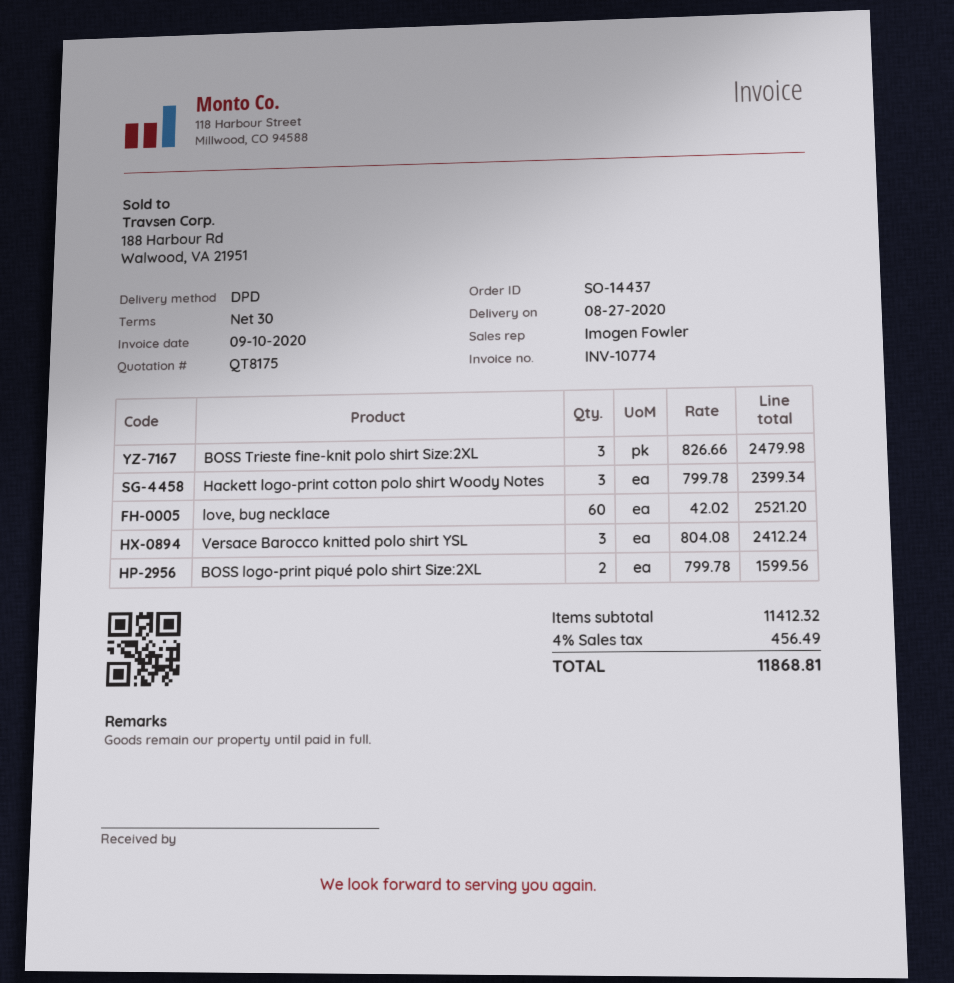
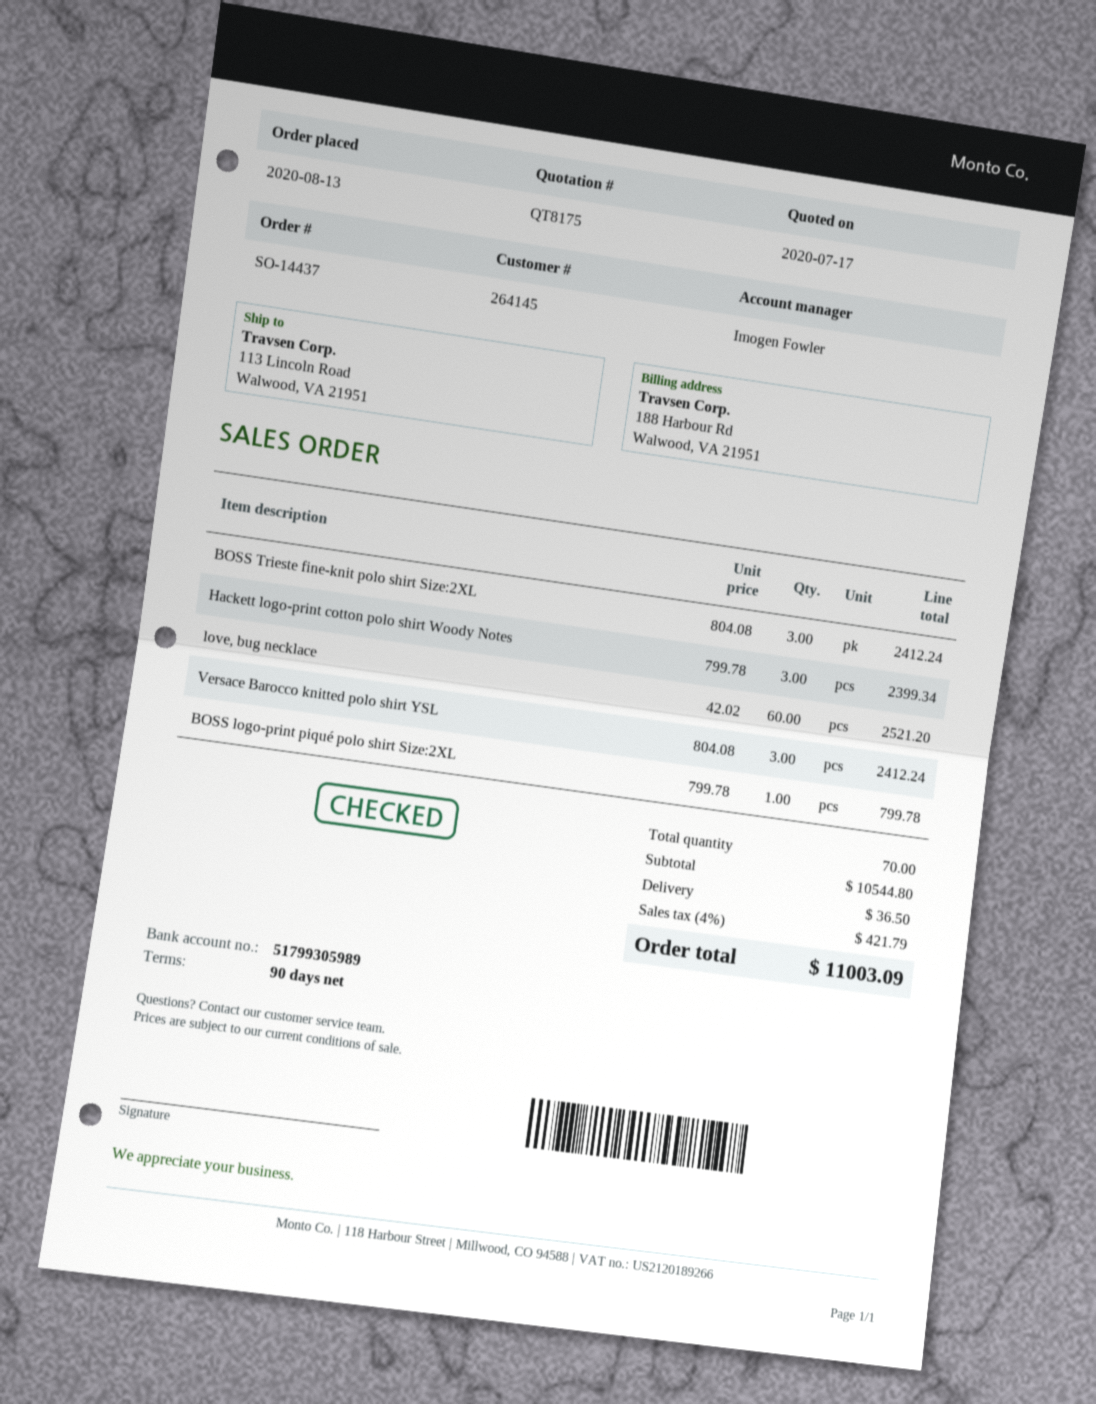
payment terms: 30 days -> 90 days
BOSS Trieste fine-knit polo shirt Size:2XL: 3 x 826.66 = 2479.98 -> 3 x 804.08 = 2412.24
BOSS logo-print piqué polo shirt Size:2XL: 2 x 799.78 = 1599.56 -> 1 x 799.78 = 799.78
subtotal: 11412.32 -> 10544.80
shipping: none -> 36.50
tax: 4% = 456.49 -> 4% = 421.79
total: 11868.81 -> 11003.09

